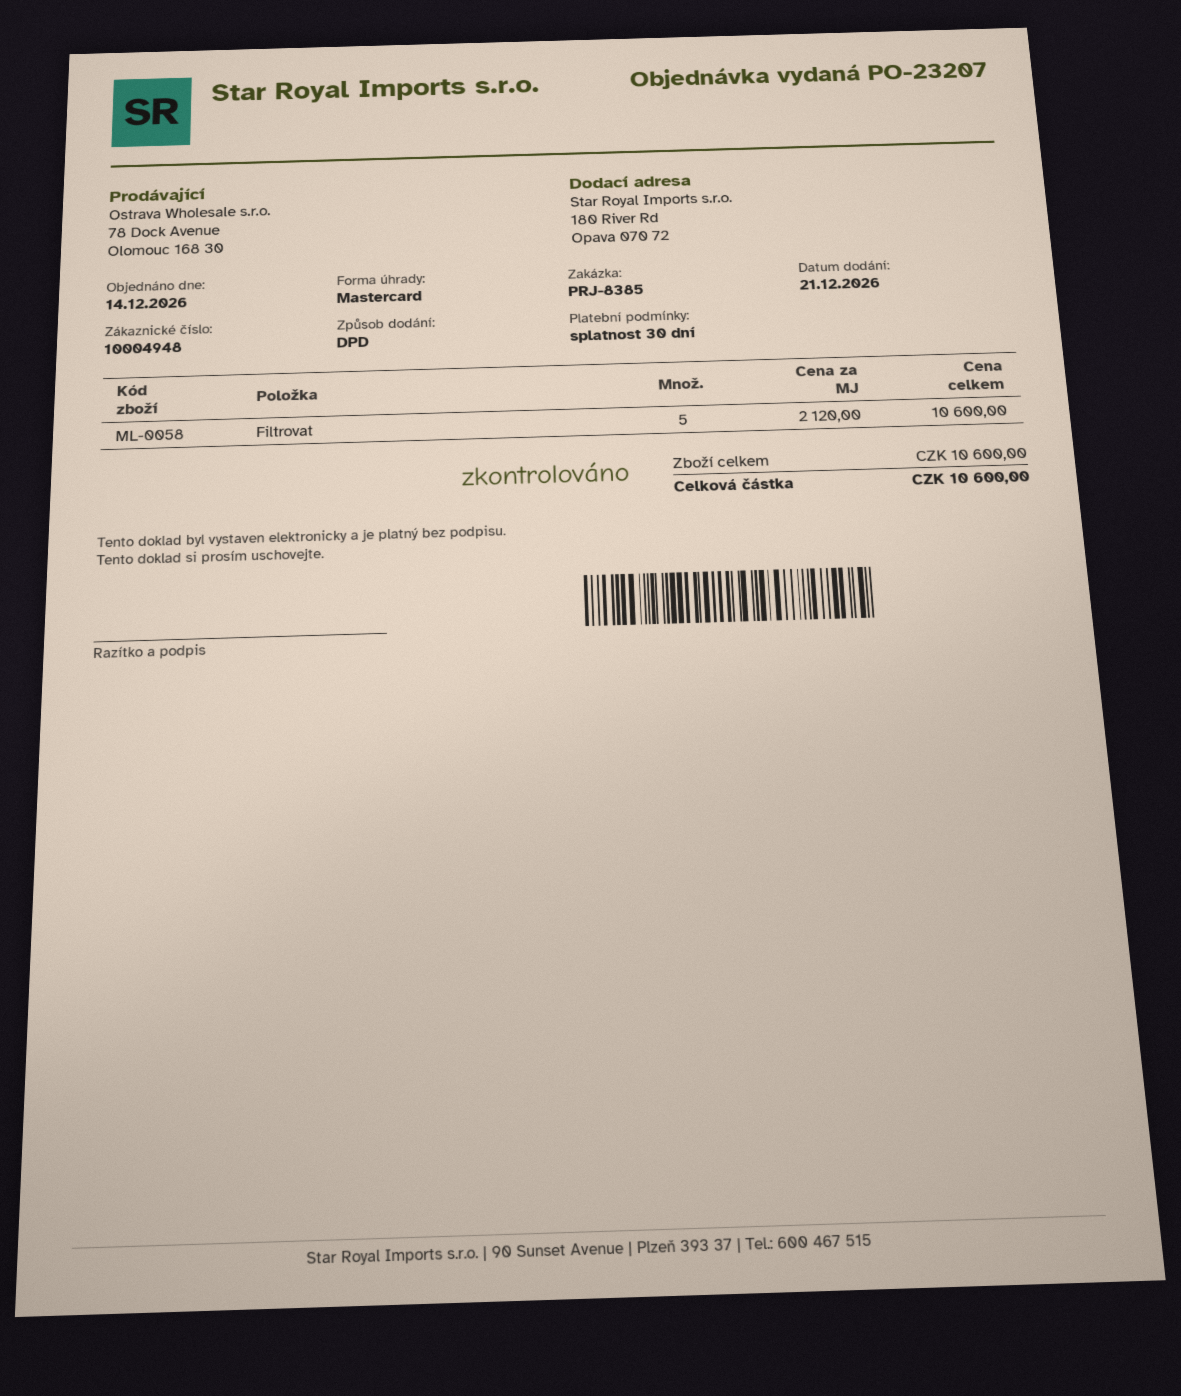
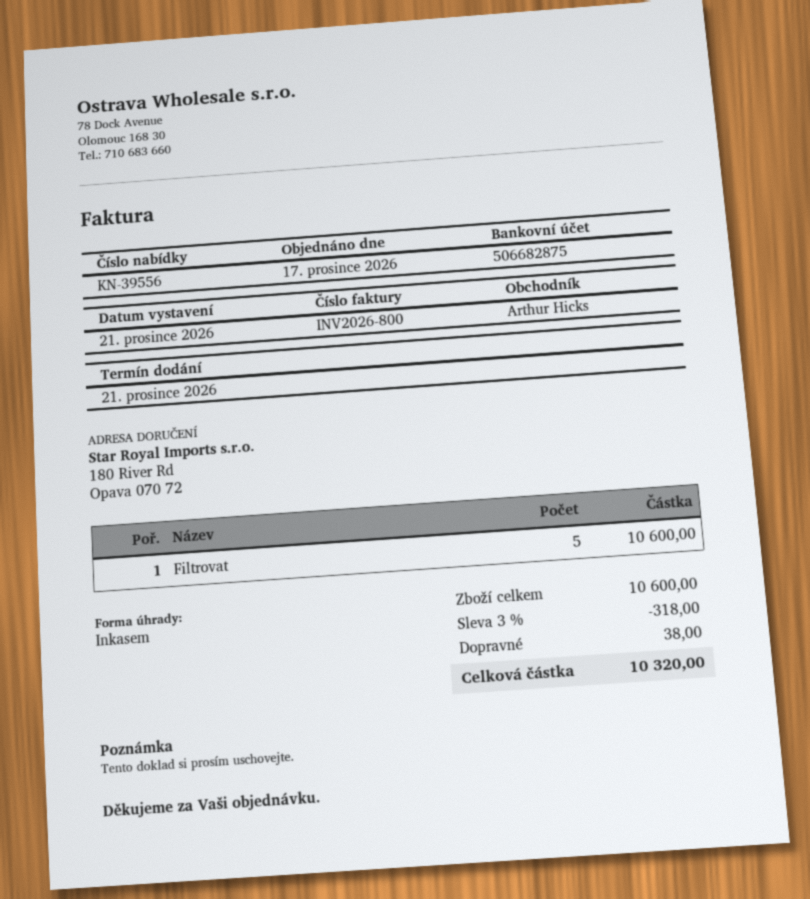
order date: 2026-12-14 -> 2026-12-17
payment method: Mastercard -> direct debit
discount: none -> 3% = 318.00
shipping: none -> 38.00
total: 10600.00 -> 10320.00

